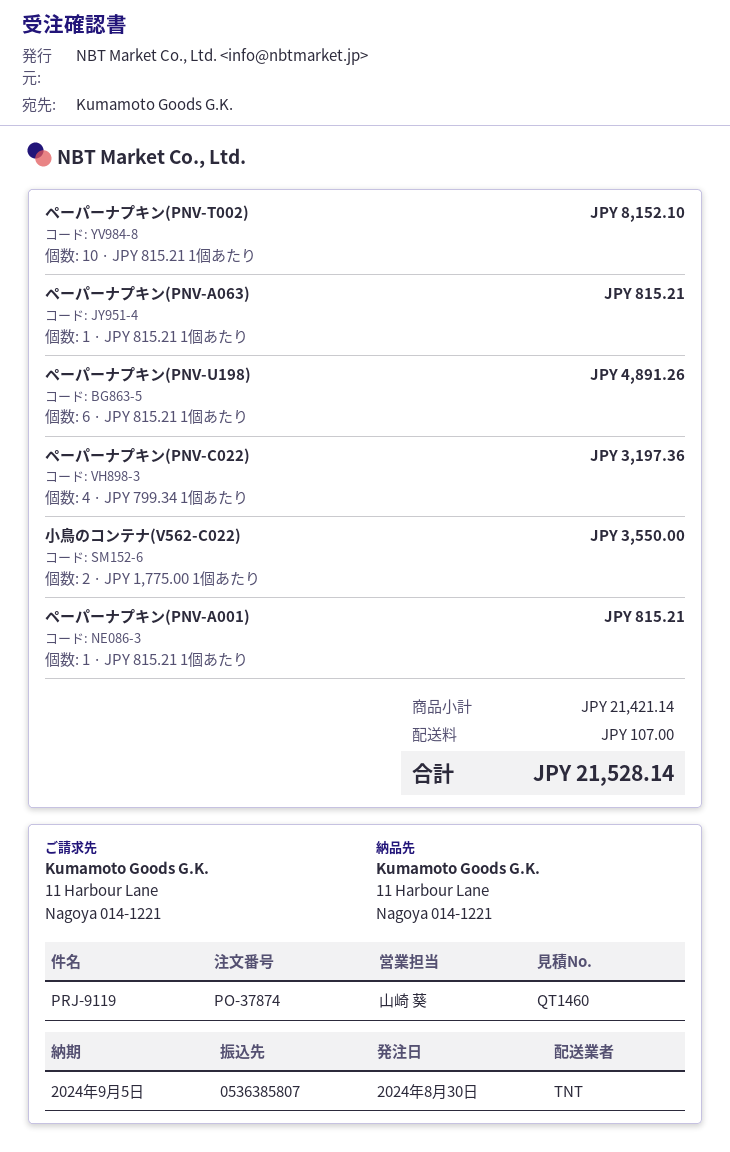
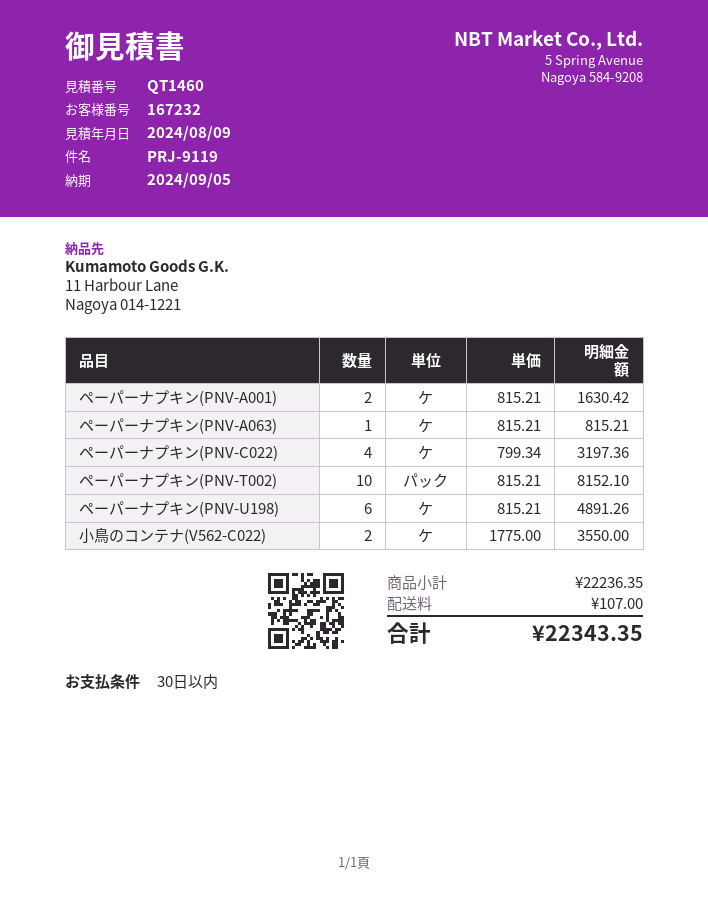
ペーパーナプキン(PNV-A001): 1 x 815.21 = 815.21 -> 2 x 815.21 = 1630.42
subtotal: 21421.14 -> 22236.35
total: 21528.14 -> 22343.35

